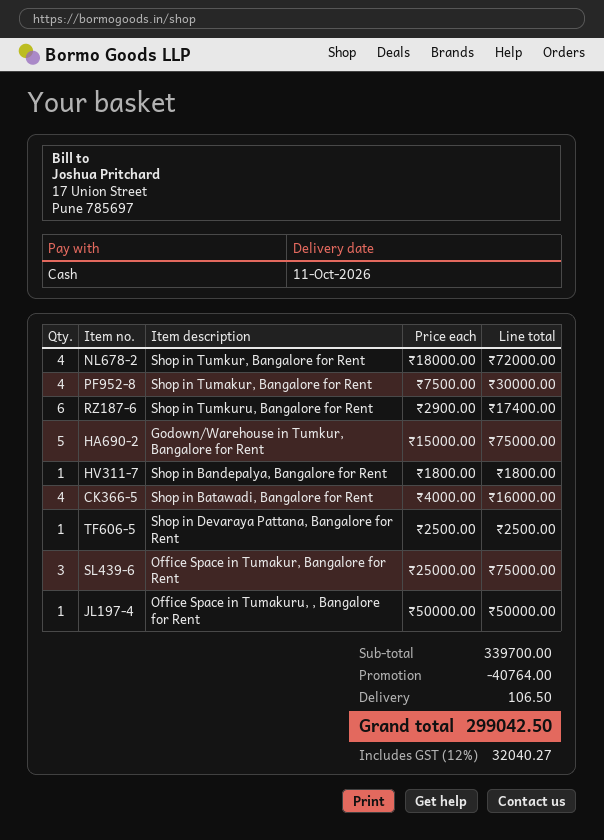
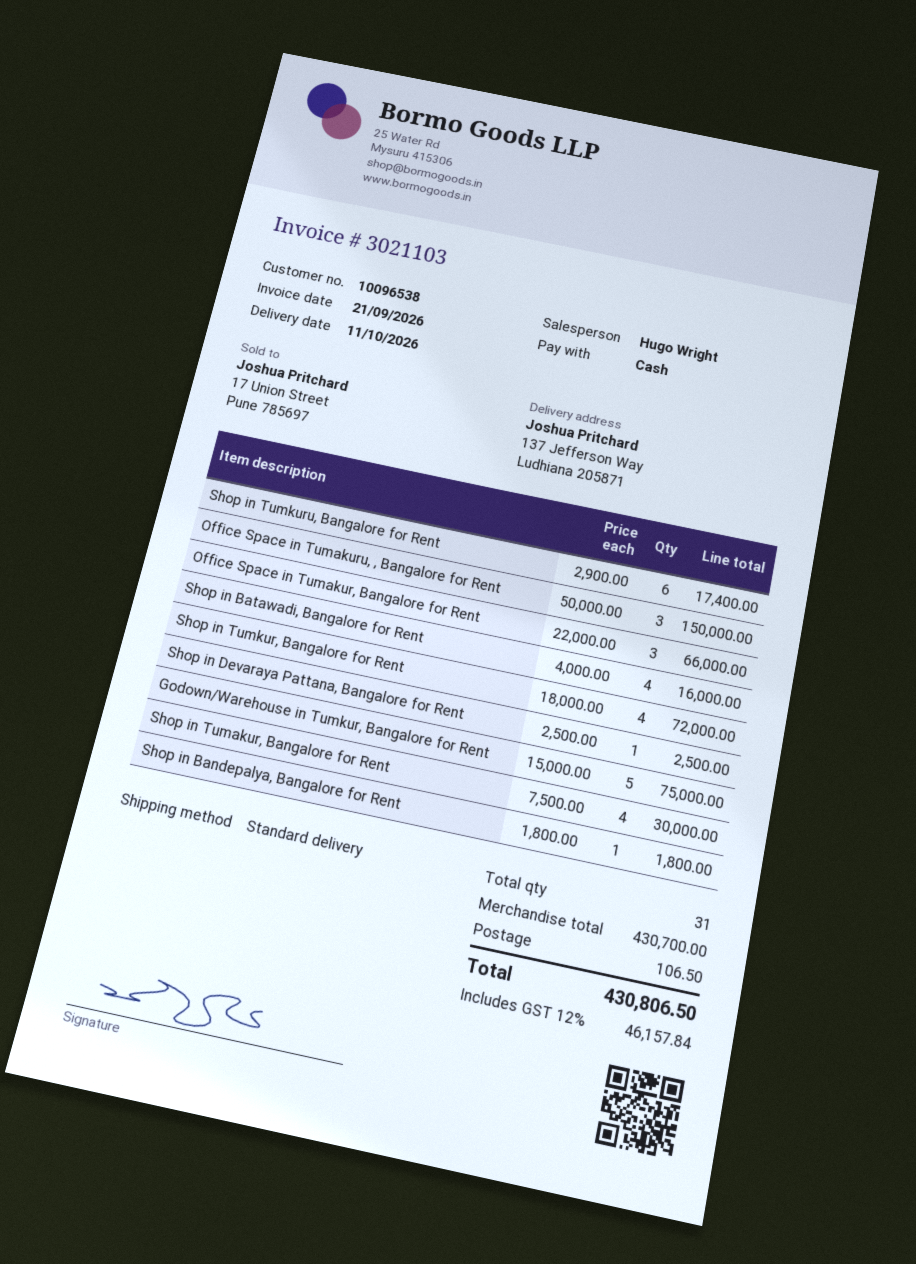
Office Space in Tumakur, Bangalore for Rent: 3 x 25000.00 = 75000.00 -> 3 x 22000.00 = 66000.00
Office Space in Tumakuru, , Bangalore for Rent: 1 x 50000.00 = 50000.00 -> 3 x 50000.00 = 150000.00
subtotal: 339700.00 -> 430700.00
discount: 40764.00 -> none
tax: 12% = 32040.27 -> 12% = 46157.84
total: 299042.50 -> 430806.50

